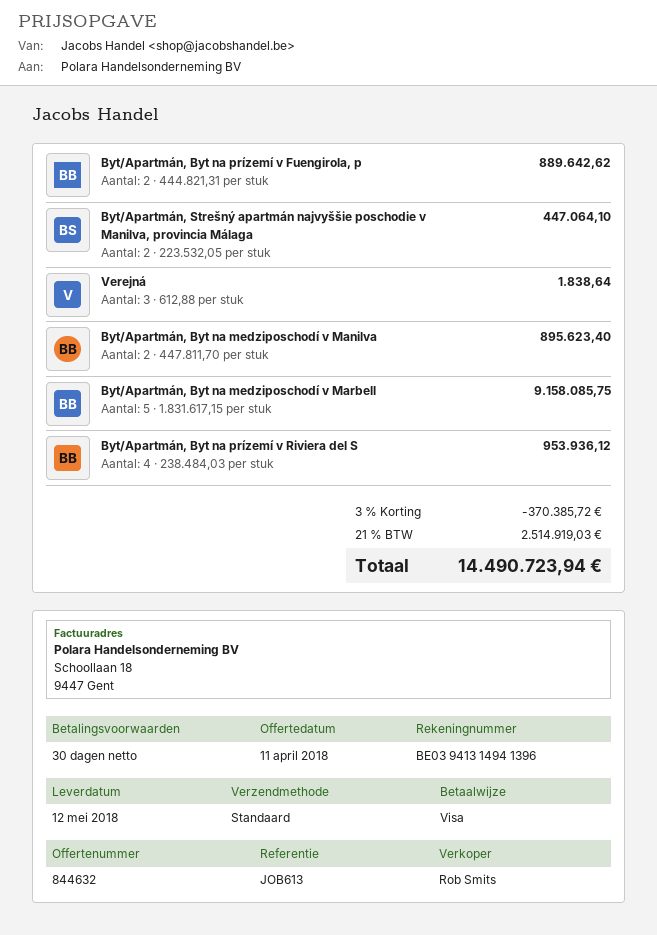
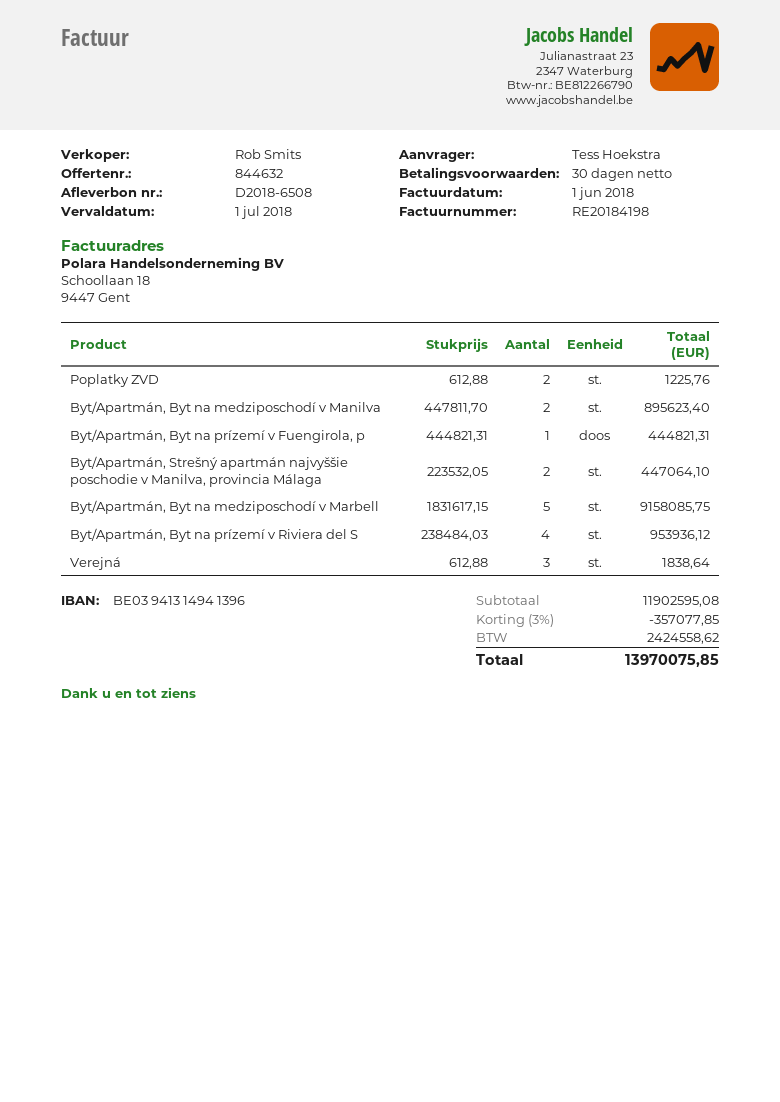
Byt/Apartmán, Byt na prízemí v Fuengirola, p: 2 x 444821.31 = 889642.62 -> 1 x 444821.31 = 444821.31
Poplatky ZVD: none -> 2 x 612.88 = 1225.76
discount: 3% = 370385.72 -> 3% = 357077.85
tax: 2514919.03 -> 2424558.62
total: 14490723.94 -> 13970075.85

